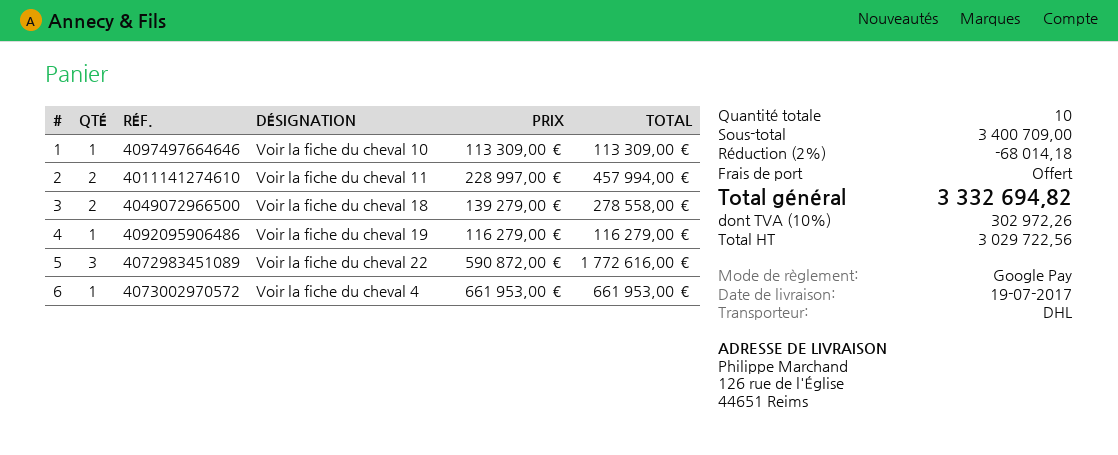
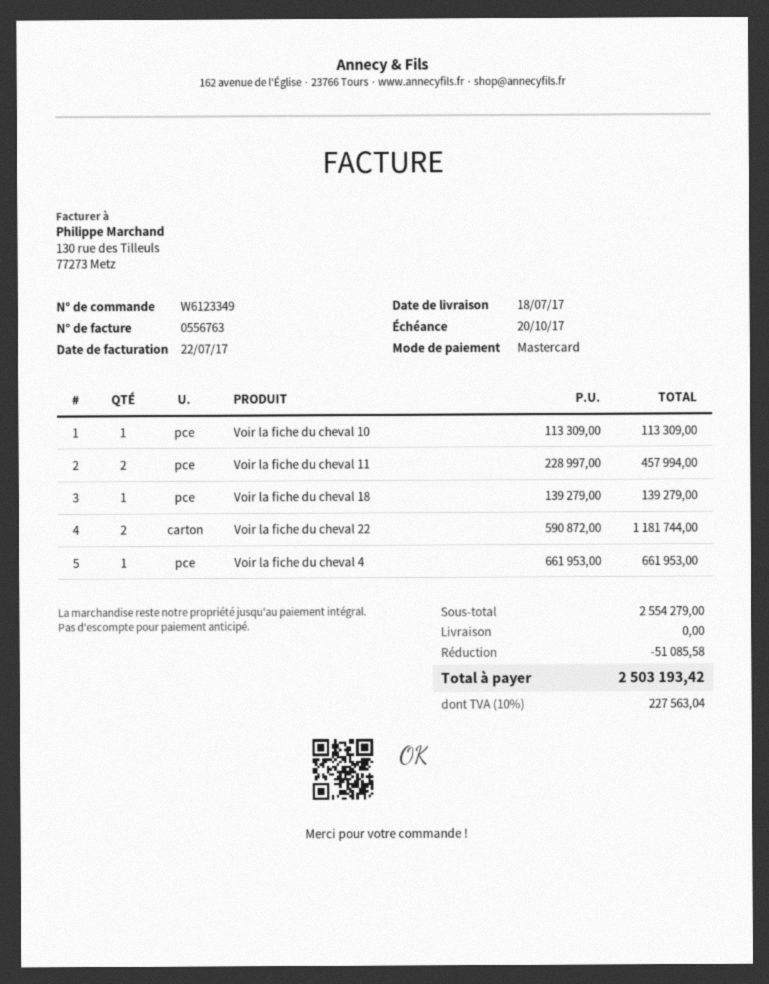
delivery date: 2017-07-19 -> 2017-07-18
payment method: Google Pay -> Mastercard
Voir la fiche du cheval 18: 2 x 139279.00 = 278558.00 -> 1 x 139279.00 = 139279.00
Voir la fiche du cheval 19: 1 x 116279.00 = 116279.00 -> none
Voir la fiche du cheval 22: 3 x 590872.00 = 1772616.00 -> 2 x 590872.00 = 1181744.00
subtotal: 3400709.00 -> 2554279.00
discount: 68014.18 -> 51085.58
tax: 10% = 302972.26 -> 10% = 227563.04
total: 3332694.82 -> 2503193.42

